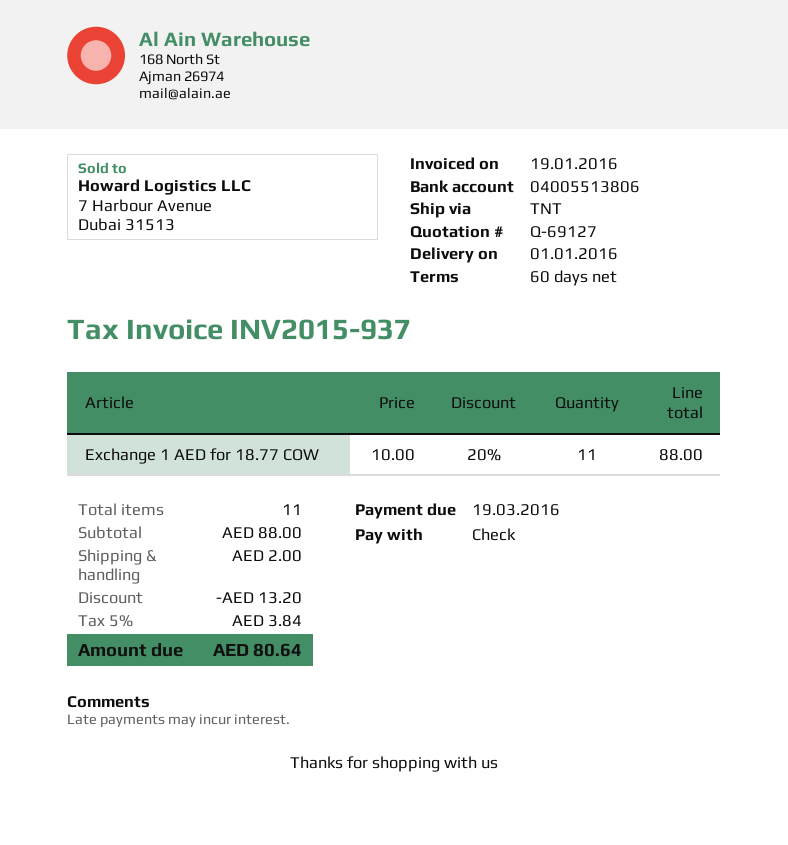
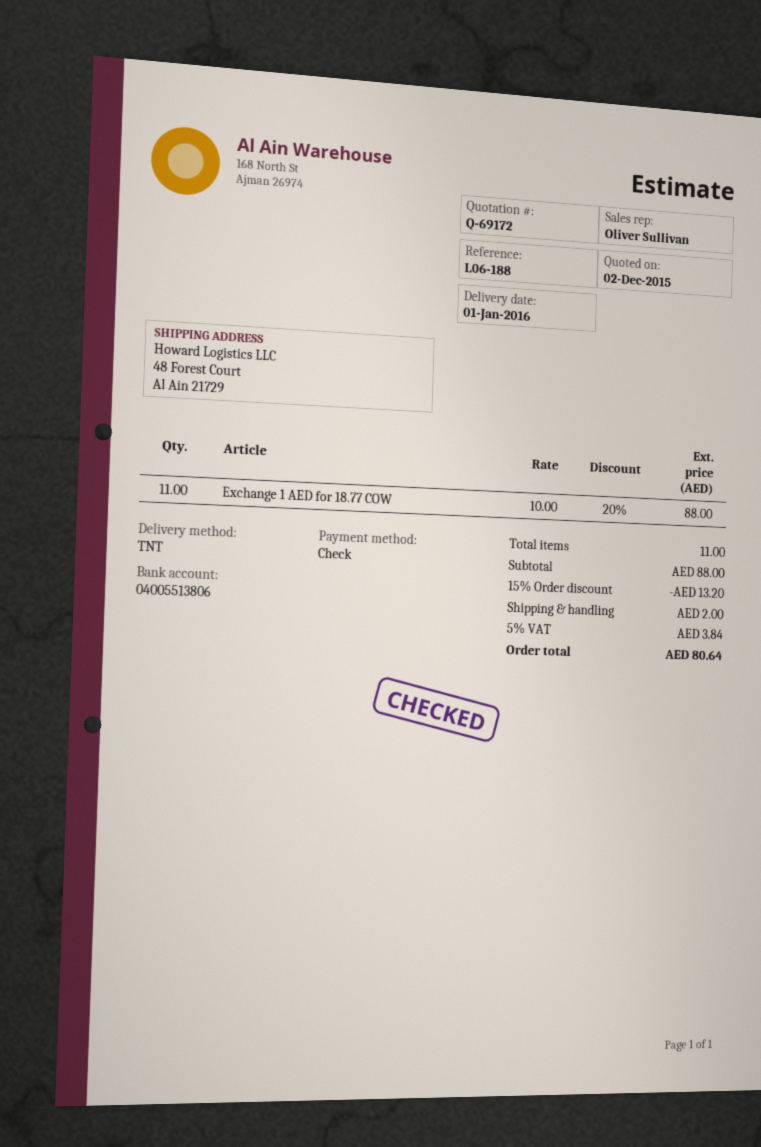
quote number: Q-69127 -> Q-69172

